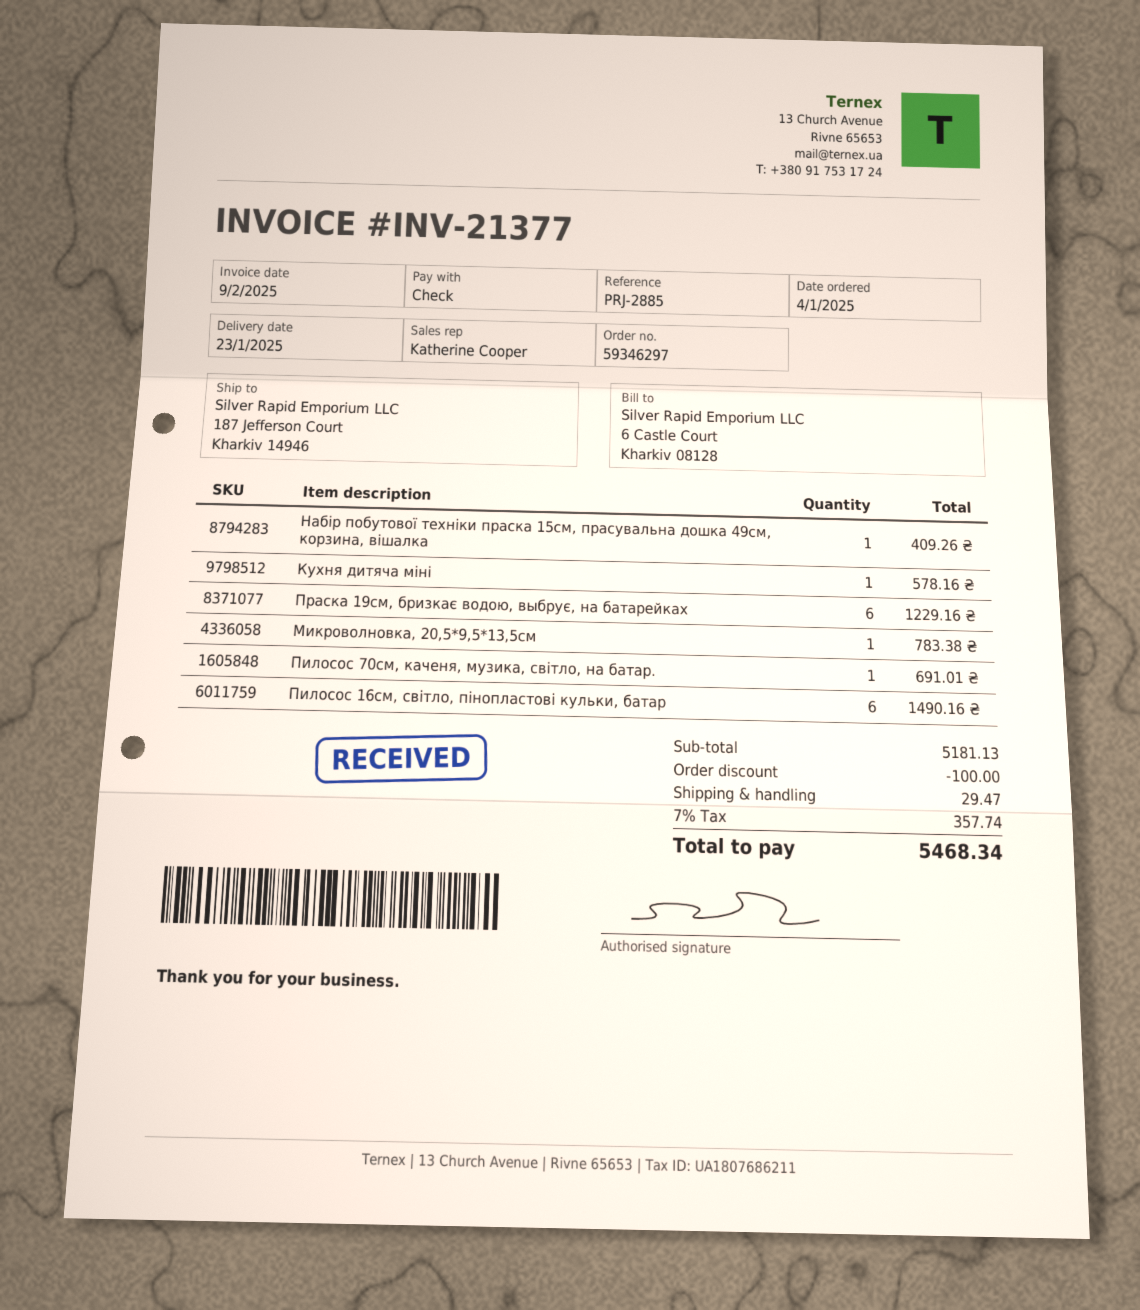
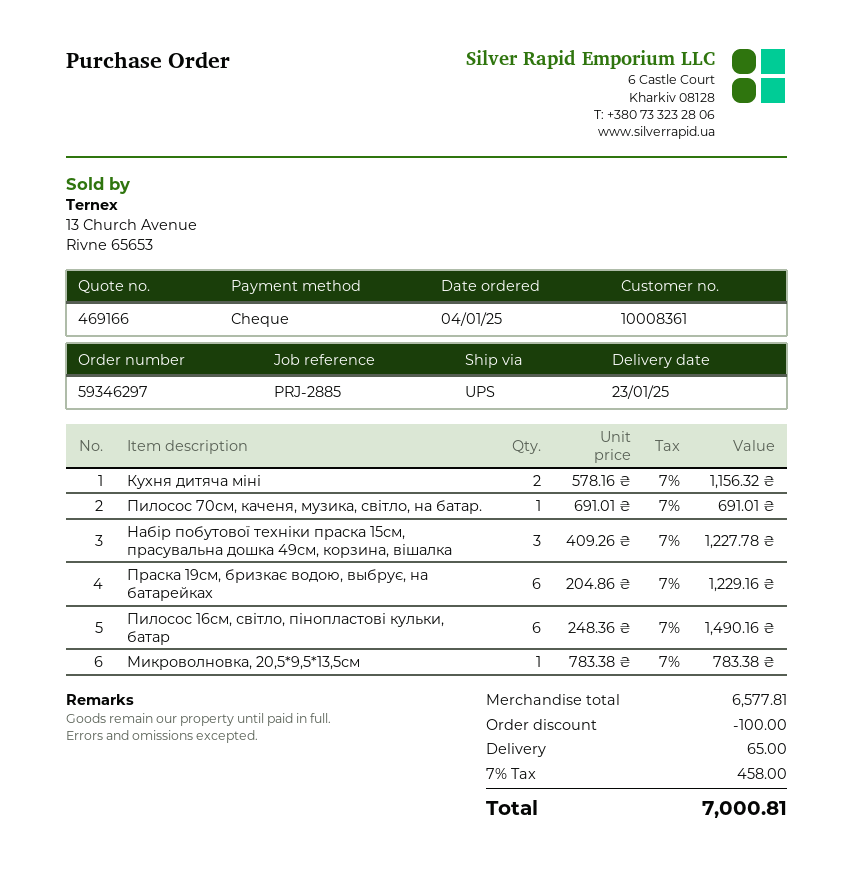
Набір побутової техніки праска 15см, прасувальна дошка 49см, корзина, вішалка: 1 for 409.26 -> 3 for 1227.78
Кухня дитяча міні: 1 for 578.16 -> 2 for 1156.32
subtotal: 5181.13 -> 6577.81
shipping: 29.47 -> 65.00
tax: 7% = 357.74 -> 7% = 458.00
total: 5468.34 -> 7000.81

